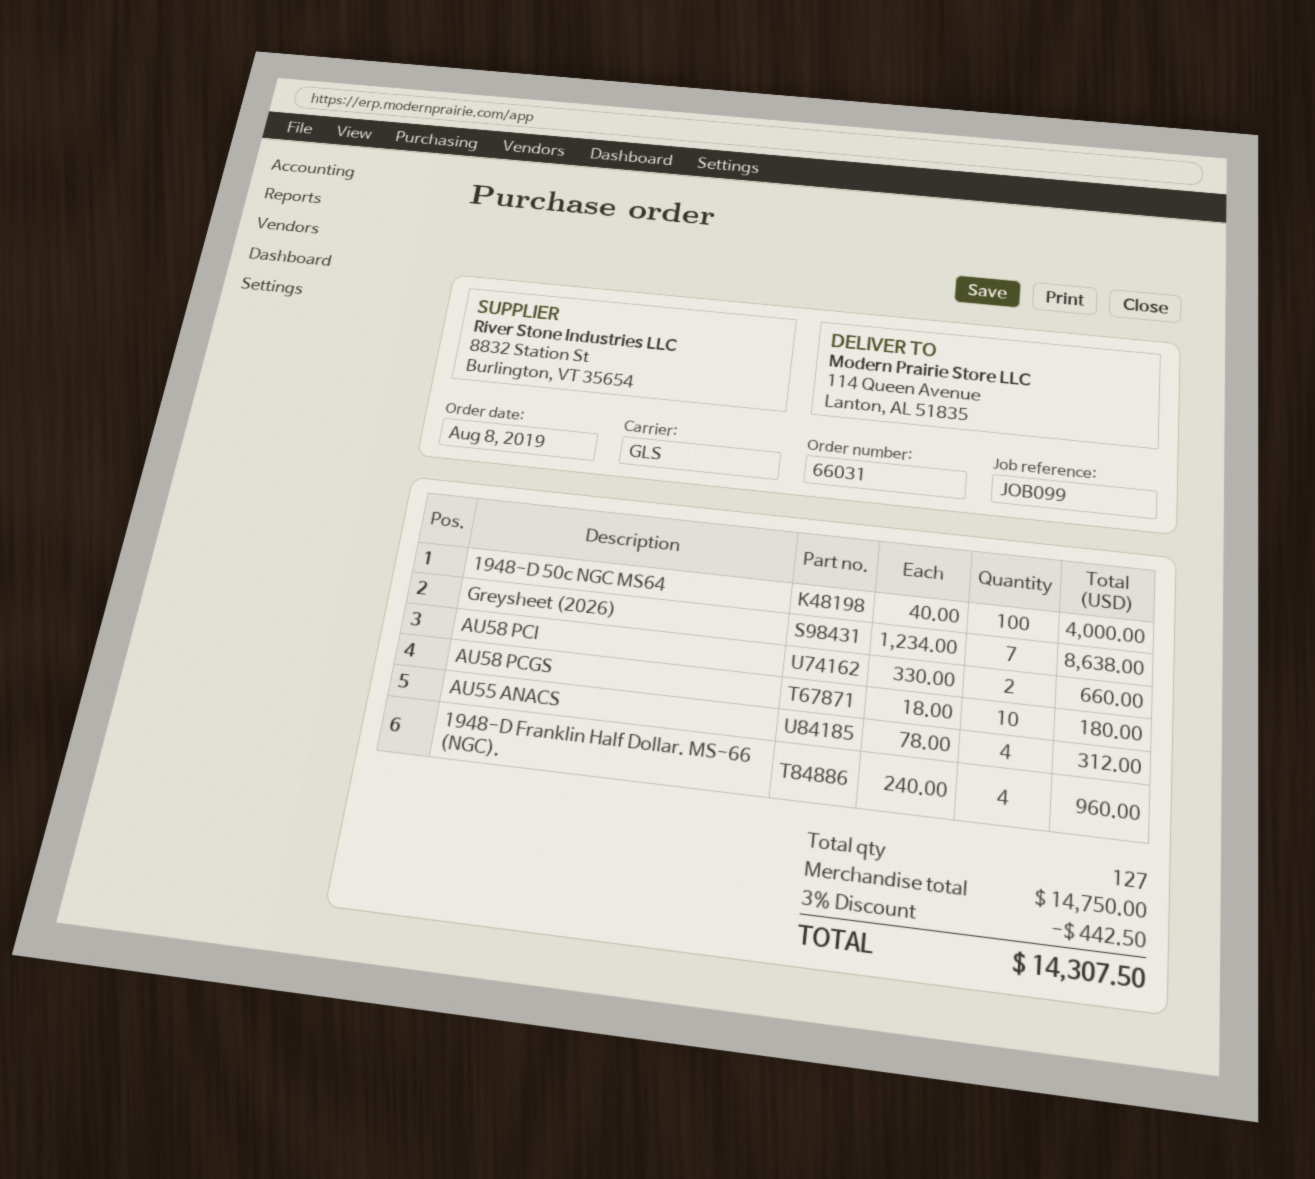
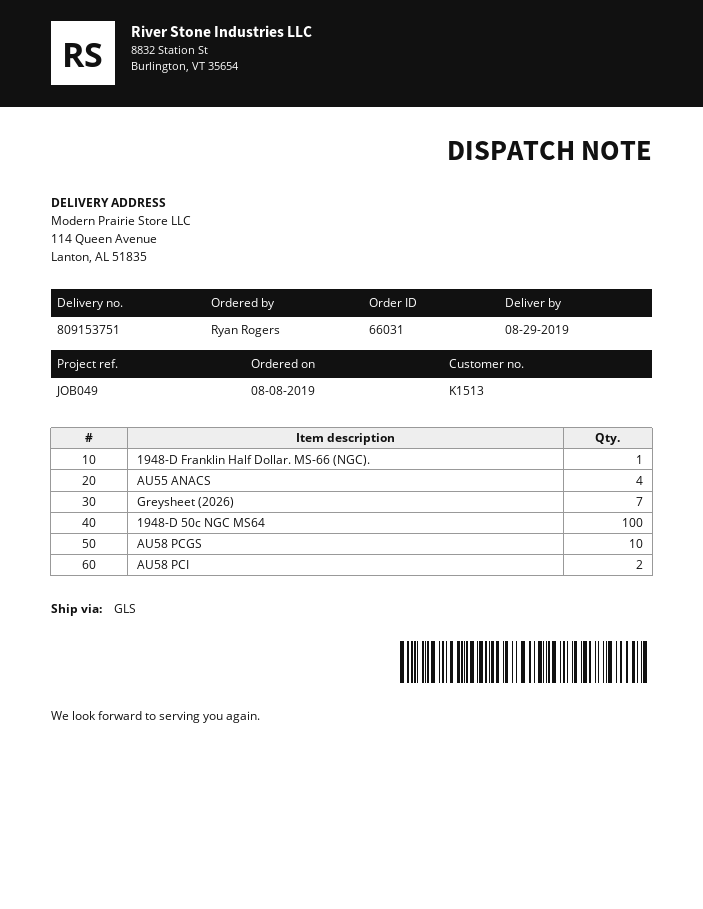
reference: JOB099 -> JOB049
1948-D Franklin Half Dollar. MS-66 (NGC).: 4 -> 1

